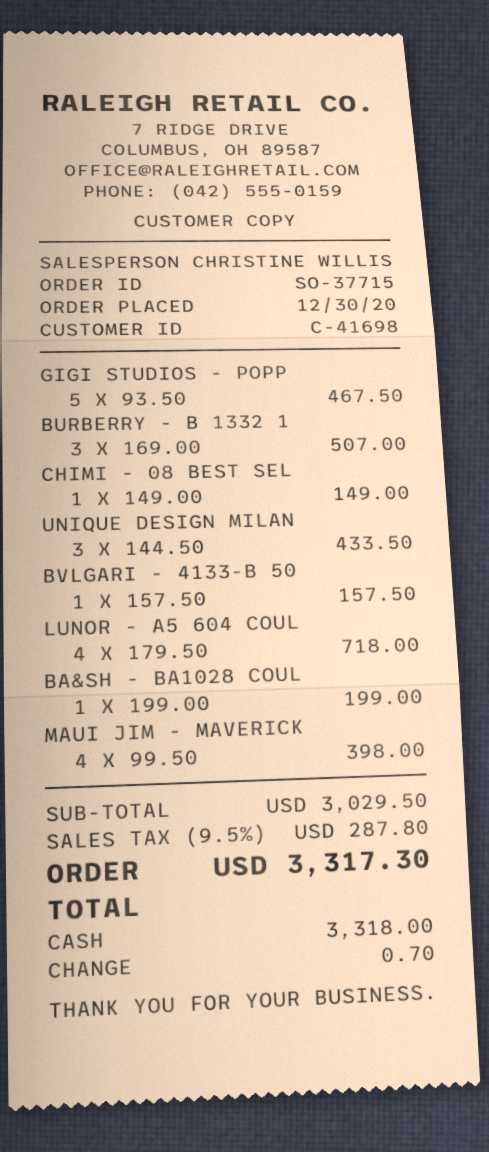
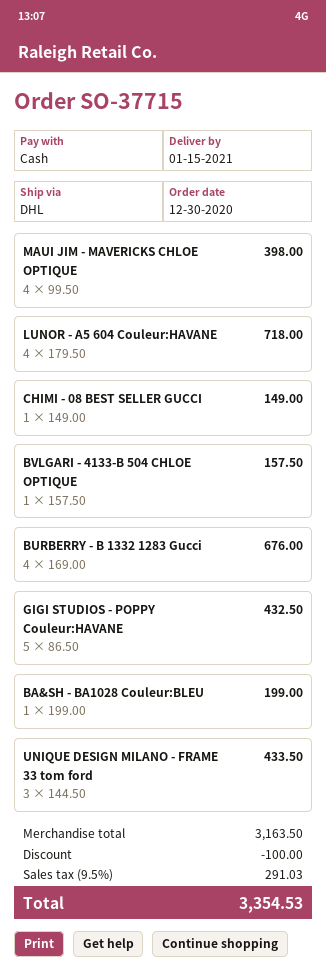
GIGI STUDIOS - POPP: 5 x 93.50 = 467.50 -> 5 x 86.50 = 432.50
BURBERRY - B 1332 1: 3 x 169.00 = 507.00 -> 4 x 169.00 = 676.00
subtotal: 3029.50 -> 3163.50
discount: none -> 100.00
tax: 9.5% = 287.80 -> 9.5% = 291.03
total: 3317.30 -> 3354.53

